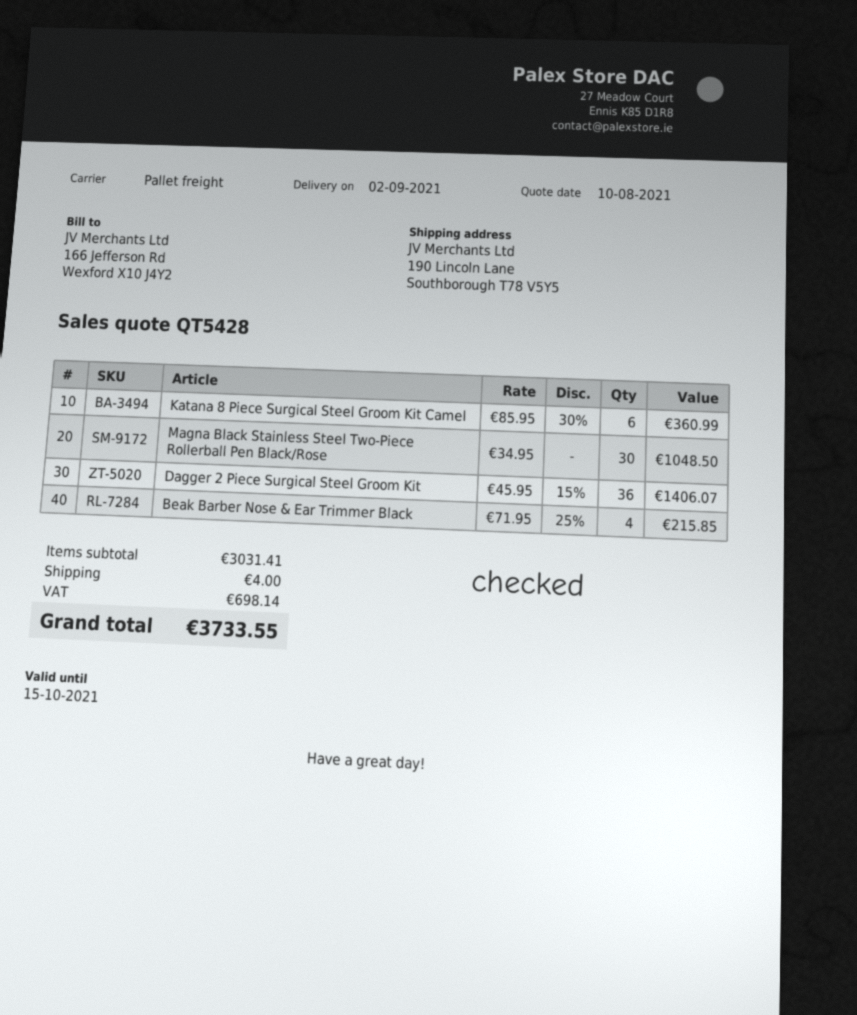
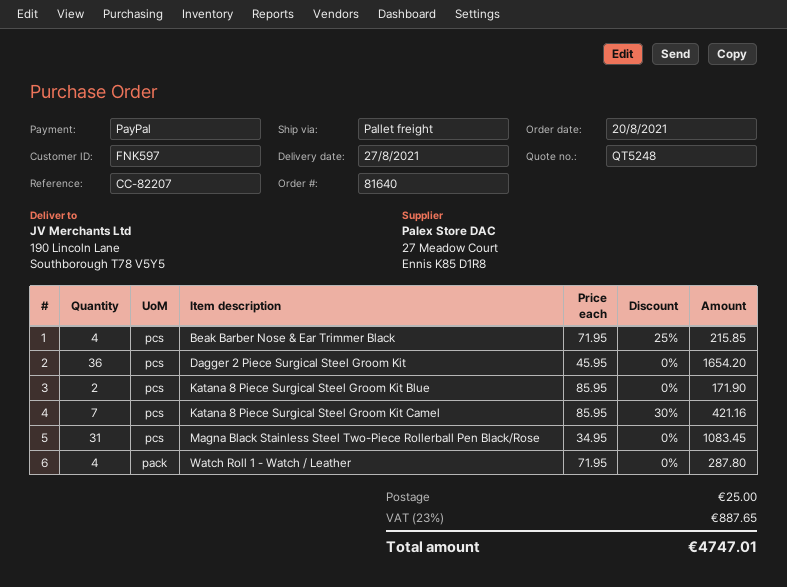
quote number: QT5428 -> QT5248
delivery date: 2021-09-02 -> 2021-08-27
Katana 8 Piece Surgical Steel Groom Kit Camel: 6 x 85.95 - 30% = 360.99 -> 7 x 85.95 - 30% = 421.16
Magna Black Stainless Steel Two-Piece Rollerball Pen Black/Rose: 30 x 34.95 = 1048.50 -> 31 x 34.95 = 1083.45
Dagger 2 Piece Surgical Steel Groom Kit: 36 x 45.95 - 15% = 1406.07 -> 36 x 45.95 = 1654.20
Katana 8 Piece Surgical Steel Groom Kit Blue: none -> 2 x 85.95 = 171.90
Watch Roll 1 - Watch / Leather: none -> 4 x 71.95 = 287.80
shipping: 4.00 -> 25.00
tax: 698.14 -> 887.65
total: 3733.55 -> 4747.01

